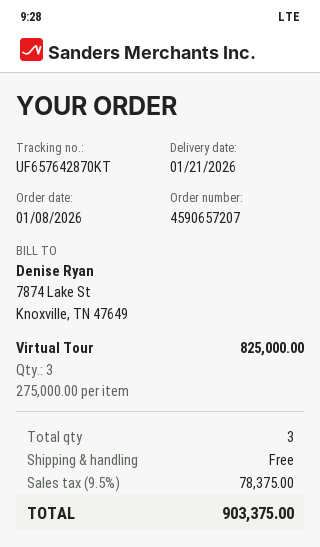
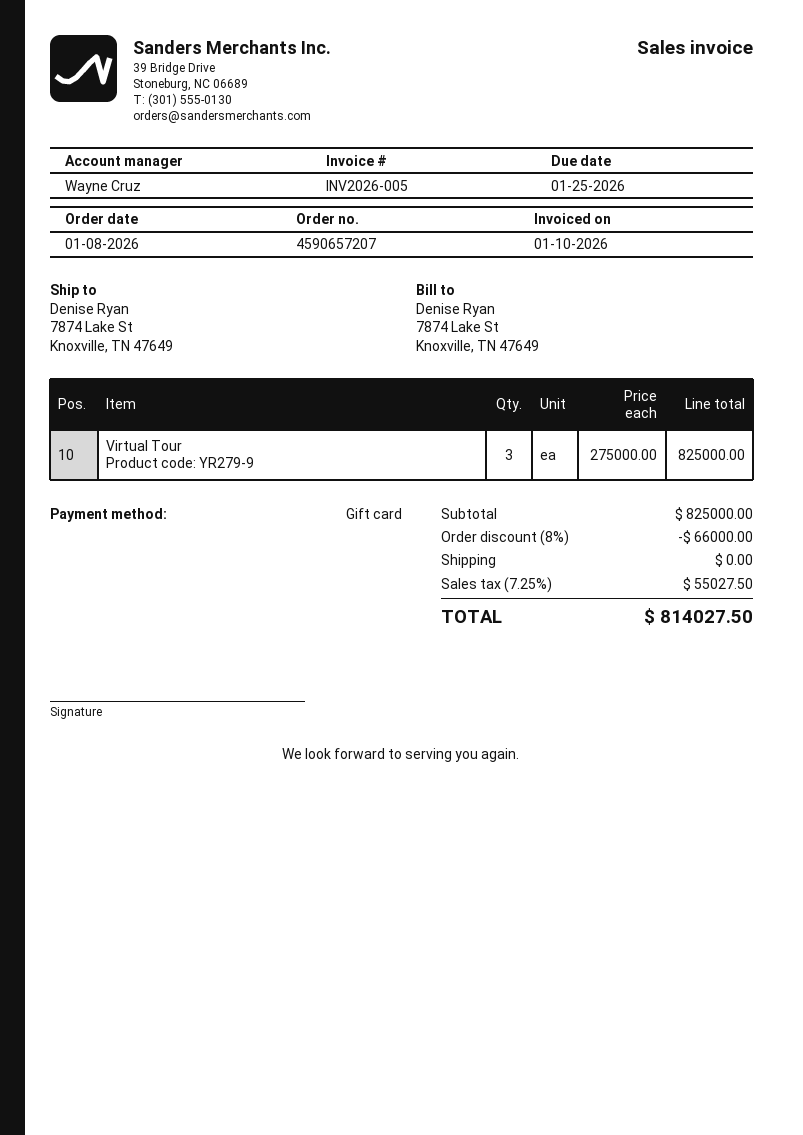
discount: none -> 8% = 66000.00
tax: 9.5% = 78375.00 -> 7.25% = 55027.50
total: 903375.00 -> 814027.50

